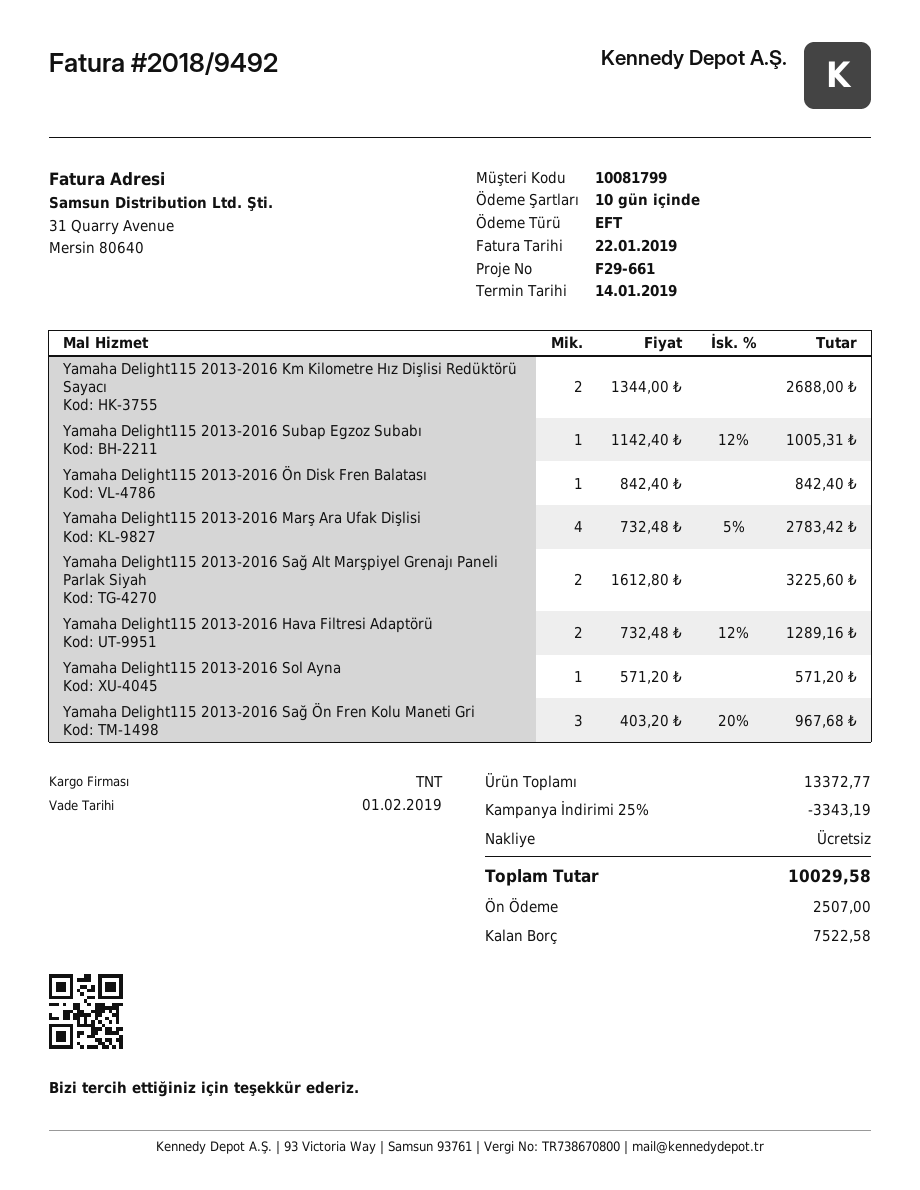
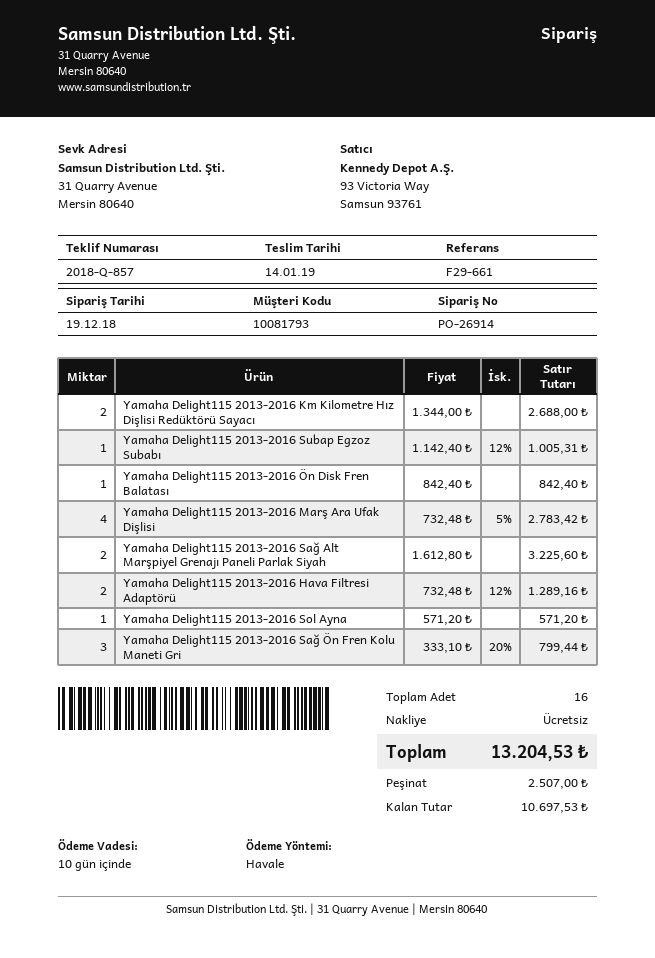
customer number: 10081799 -> 10081793
Yamaha Delight115 2013-2016 Sağ Ön Fren Kolu Maneti Gri: 3 x 403.20 - 20% = 967.68 -> 3 x 333.10 - 20% = 799.44
discount: 25% = 3343.19 -> none
total: 10029.58 -> 13204.53
balance: 7522.58 -> 10697.53

